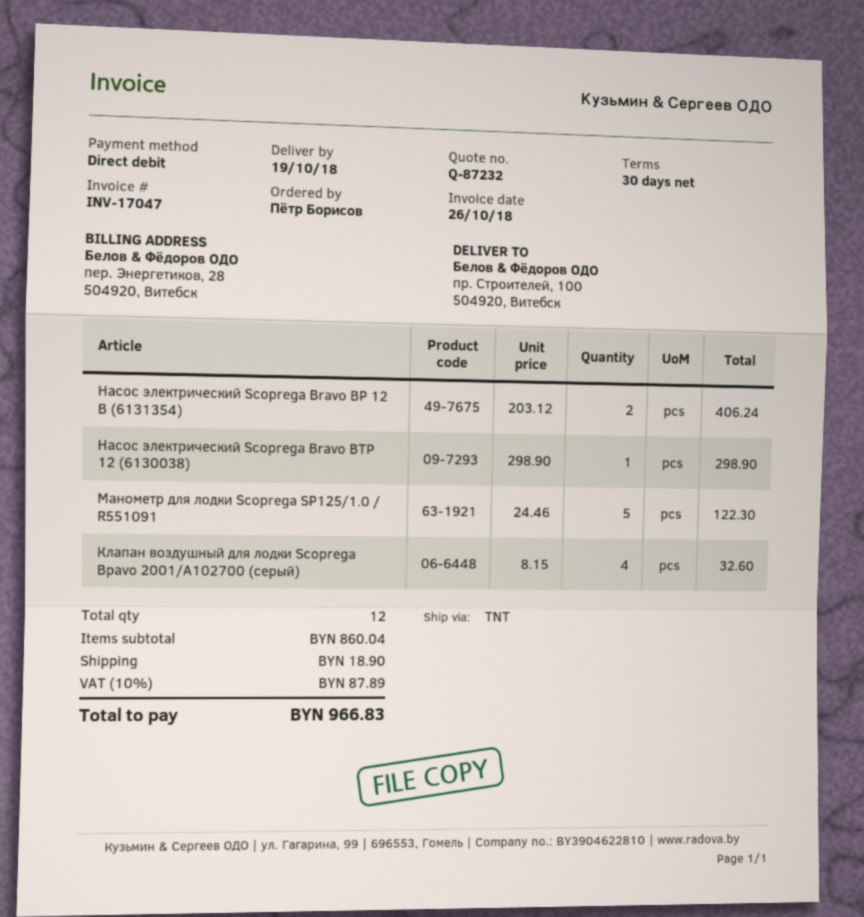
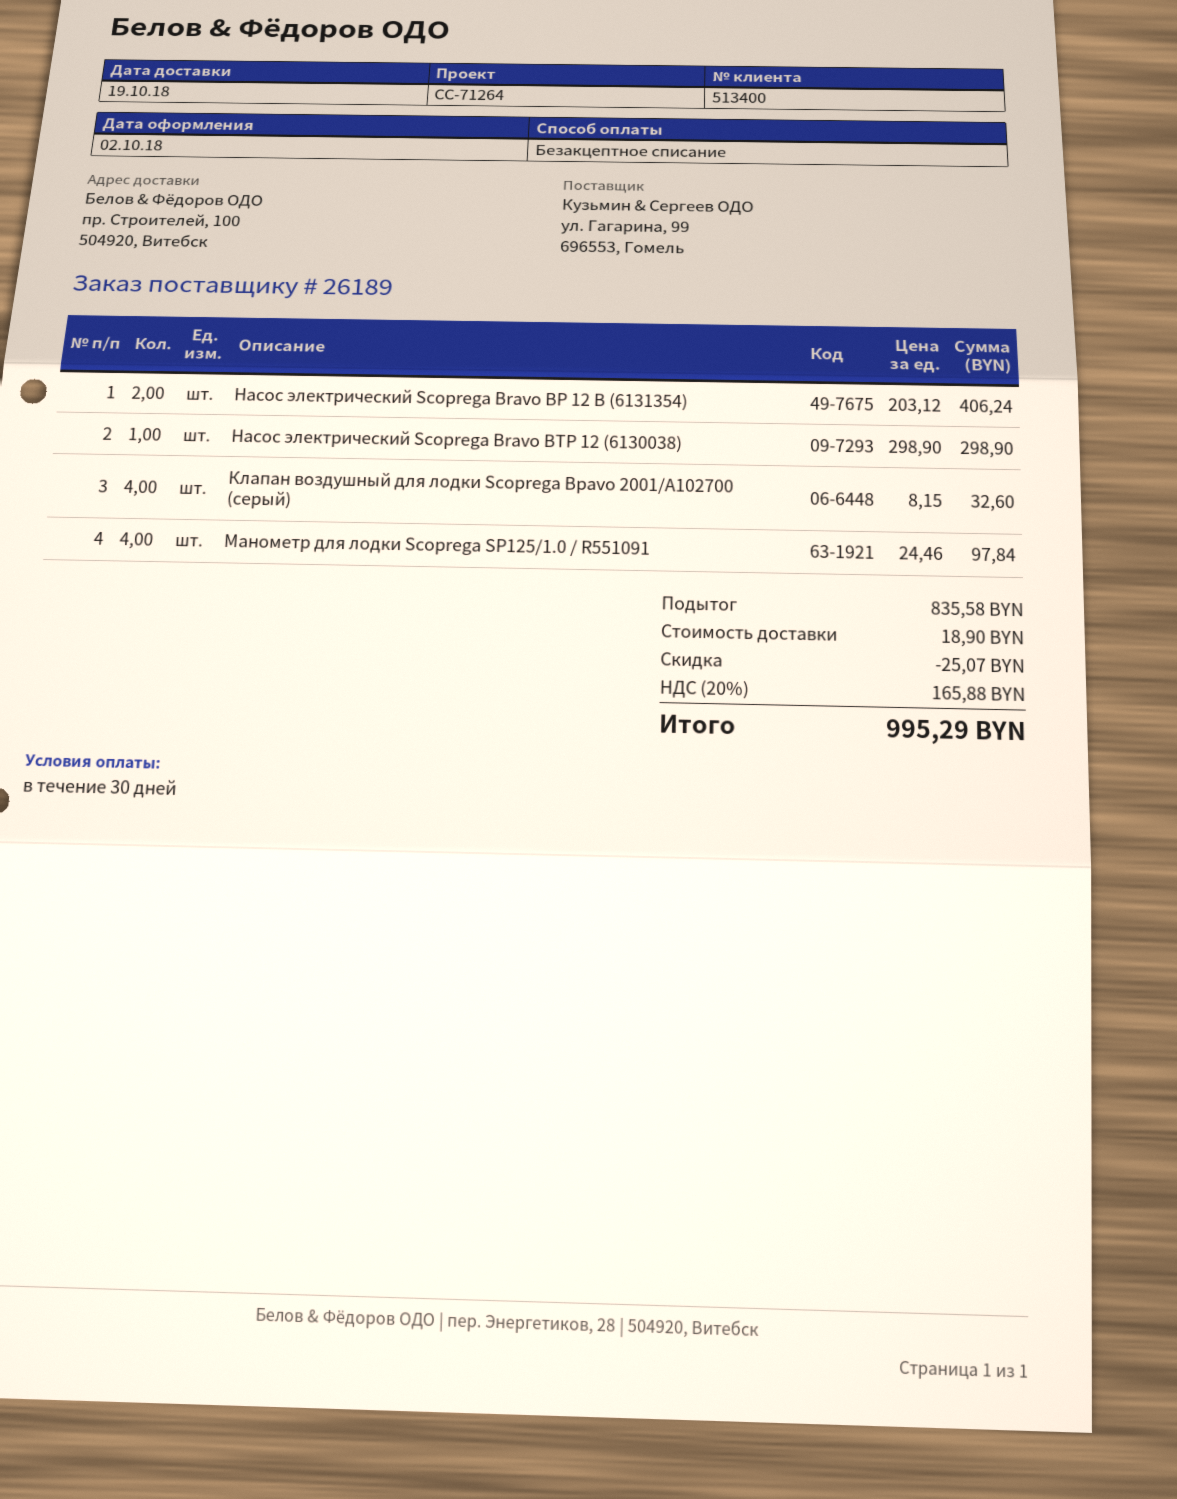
Манометр для лодки Scoprega SP125/1.0 / R551091: 5 x 24.46 = 122.30 -> 4 x 24.46 = 97.84
subtotal: 860.04 -> 835.58
discount: none -> 25.07
tax: 10% = 87.89 -> 20% = 165.88
total: 966.83 -> 995.29

